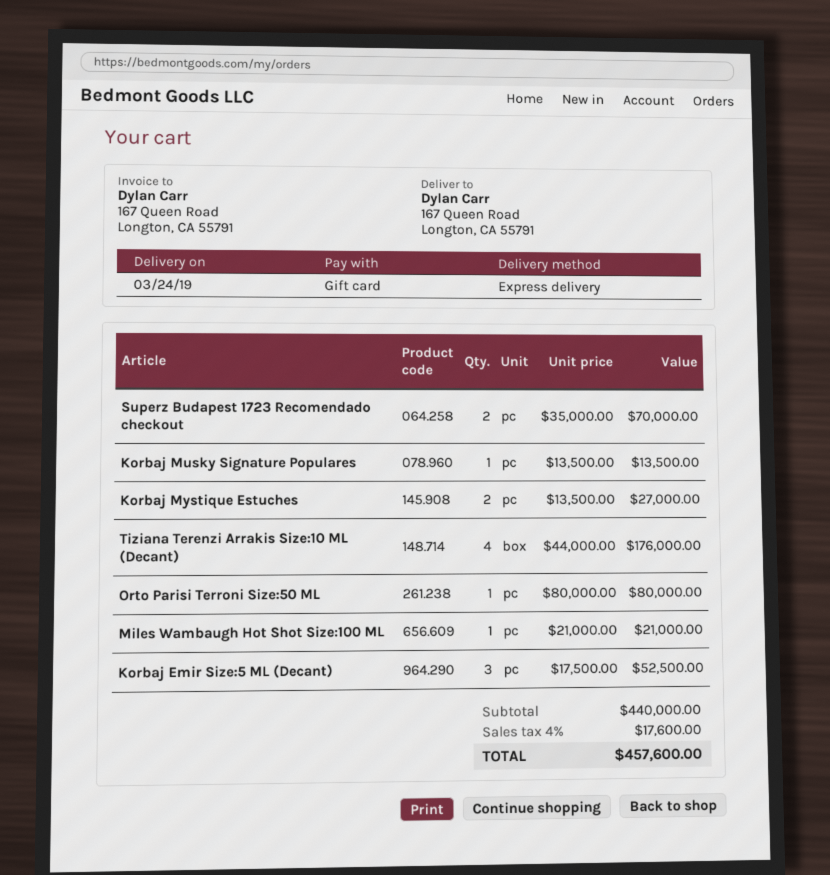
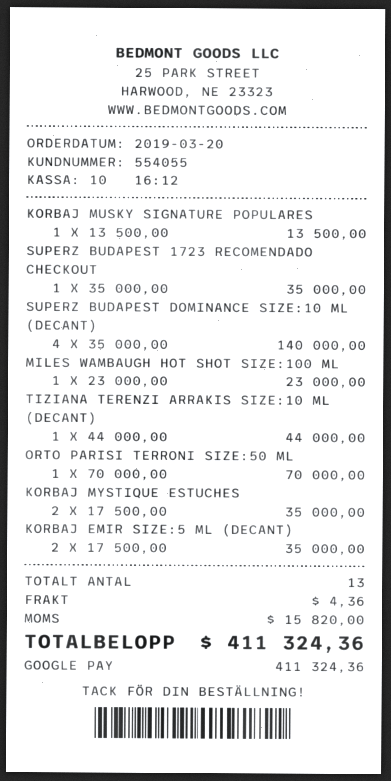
payment method: gift card -> Google Pay
Superz Budapest 1723 Recomendado checkout: 2 x 35000.00 = 70000.00 -> 1 x 35000.00 = 35000.00
Korbaj Mystique Estuches: 2 x 13500.00 = 27000.00 -> 2 x 17500.00 = 35000.00
Tiziana Terenzi Arrakis Size:10 ML (Decant): 4 x 44000.00 = 176000.00 -> 1 x 44000.00 = 44000.00
Orto Parisi Terroni Size:50 ML: 1 x 80000.00 = 80000.00 -> 1 x 70000.00 = 70000.00
Miles Wambaugh Hot Shot Size:100 ML: 1 x 21000.00 = 21000.00 -> 1 x 23000.00 = 23000.00
Korbaj Emir Size:5 ML (Decant): 3 x 17500.00 = 52500.00 -> 2 x 17500.00 = 35000.00
SUPERZ BUDAPEST DOMINANCE SIZE:10 ML (DECANT): none -> 4 x 35000.00 = 140000.00
shipping: none -> 4.36
tax: 17600.00 -> 15820.00
total: 457600.00 -> 411324.36

